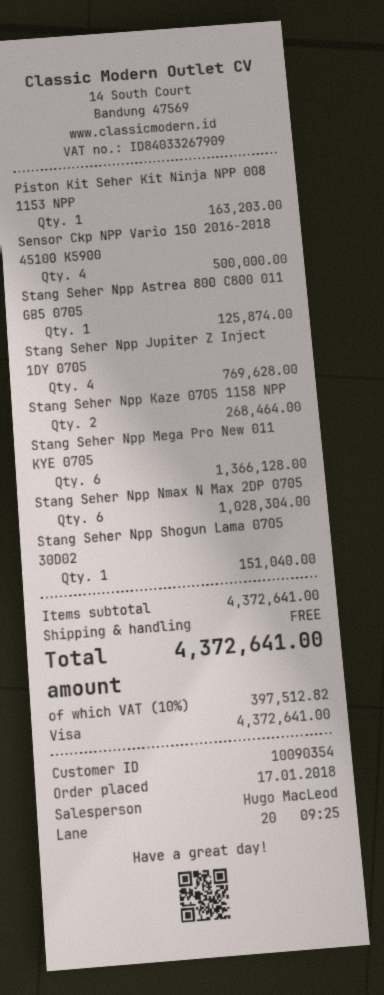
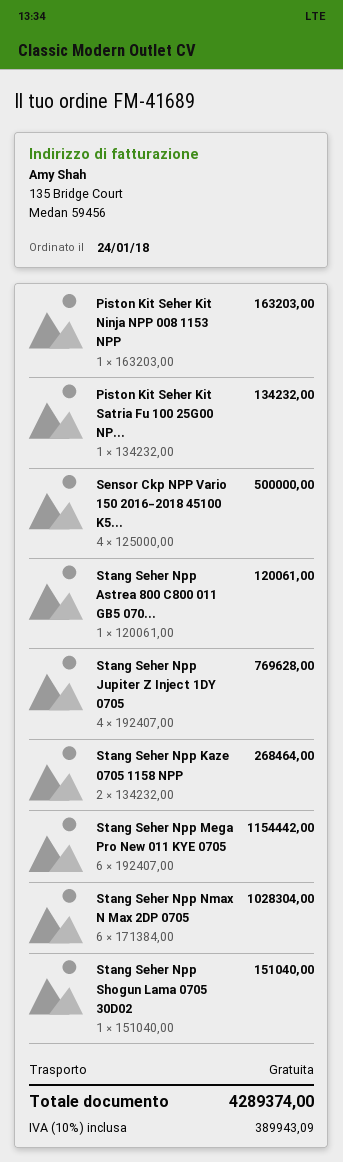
order date: 2018-01-17 -> 2018-01-24
Stang Seher Npp Astrea 800 C800 011 GB5 0705: 1 for 125874.00 -> 1 for 120061.00
Stang Seher Npp Mega Pro New 011 KYE 0705: 6 for 1366128.00 -> 6 for 1154442.00
Piston Kit Seher Kit Satria Fu 100 25G00 NP...: none -> 1 for 134232.00
tax: 10% = 397512.82 -> 10% = 389943.09
total: 4372641.00 -> 4289374.00

